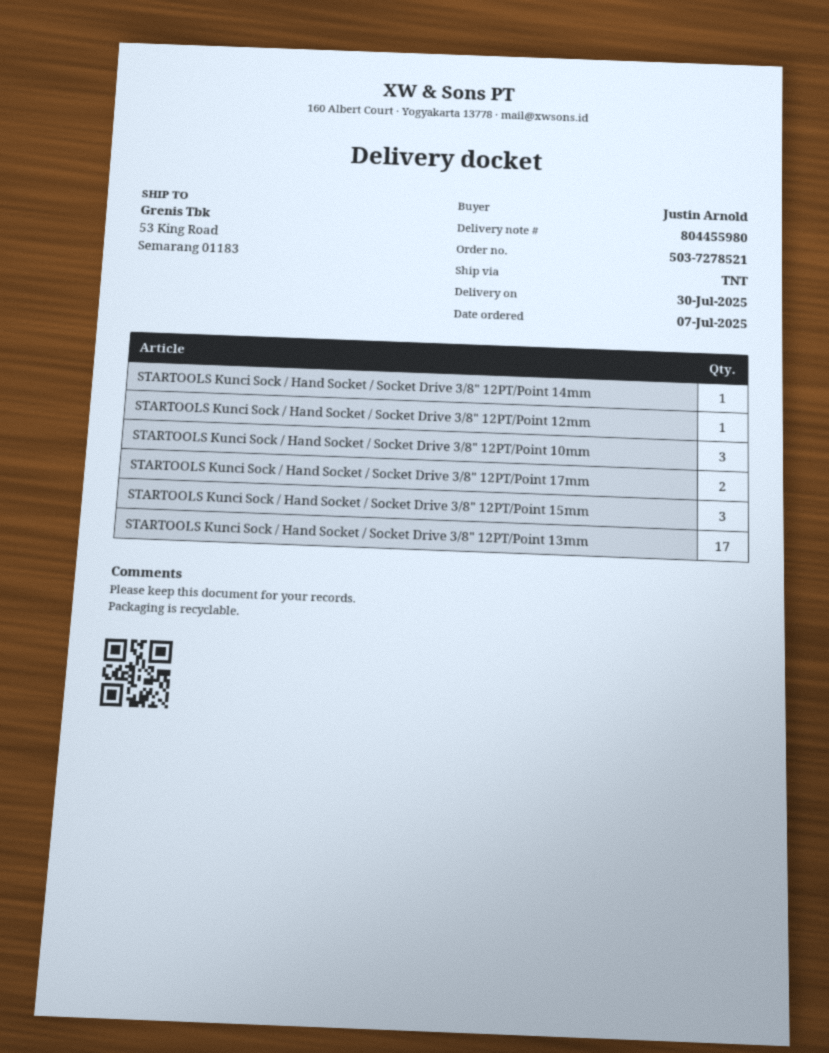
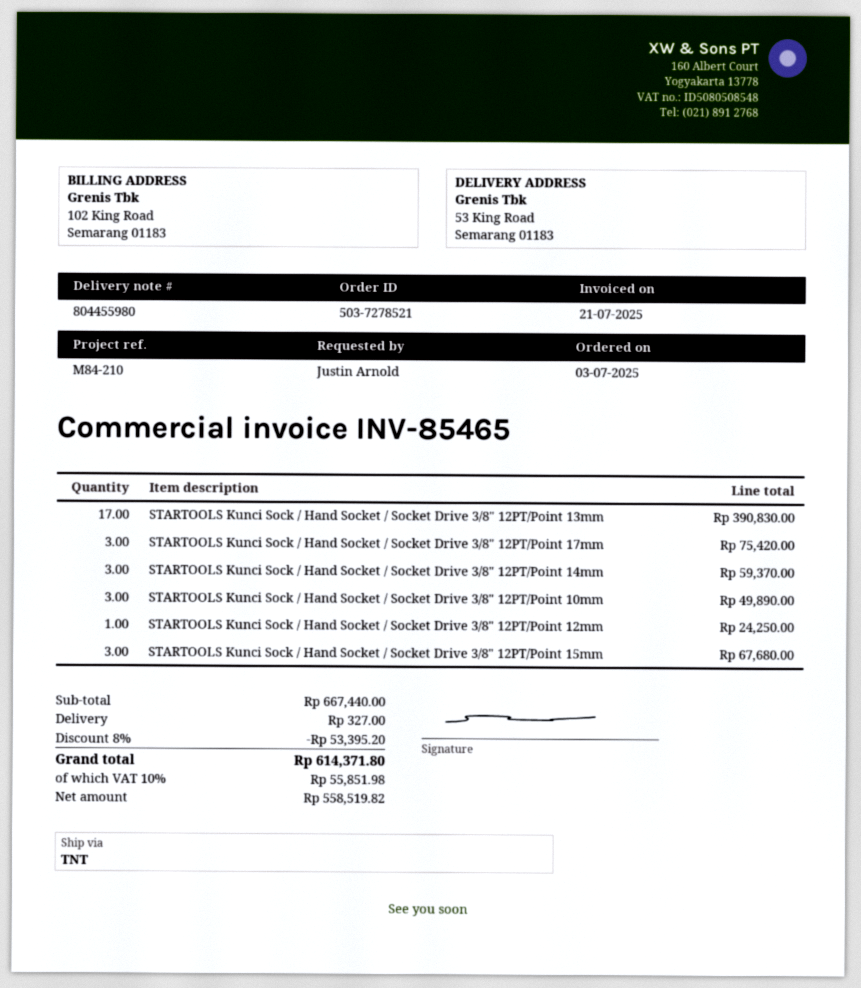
order date: 2025-07-07 -> 2025-07-03
STARTOOLS Kunci Sock / Hand Socket / Socket Drive 3/8" 12PT/Point 14mm: 1 -> 3
STARTOOLS Kunci Sock / Hand Socket / Socket Drive 3/8" 12PT/Point 17mm: 2 -> 3

